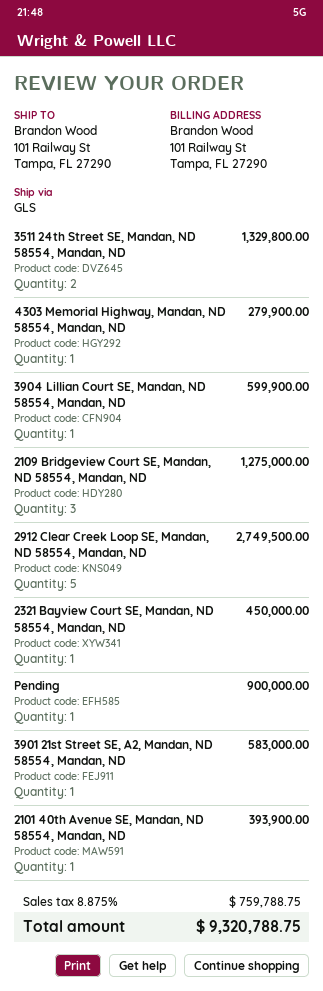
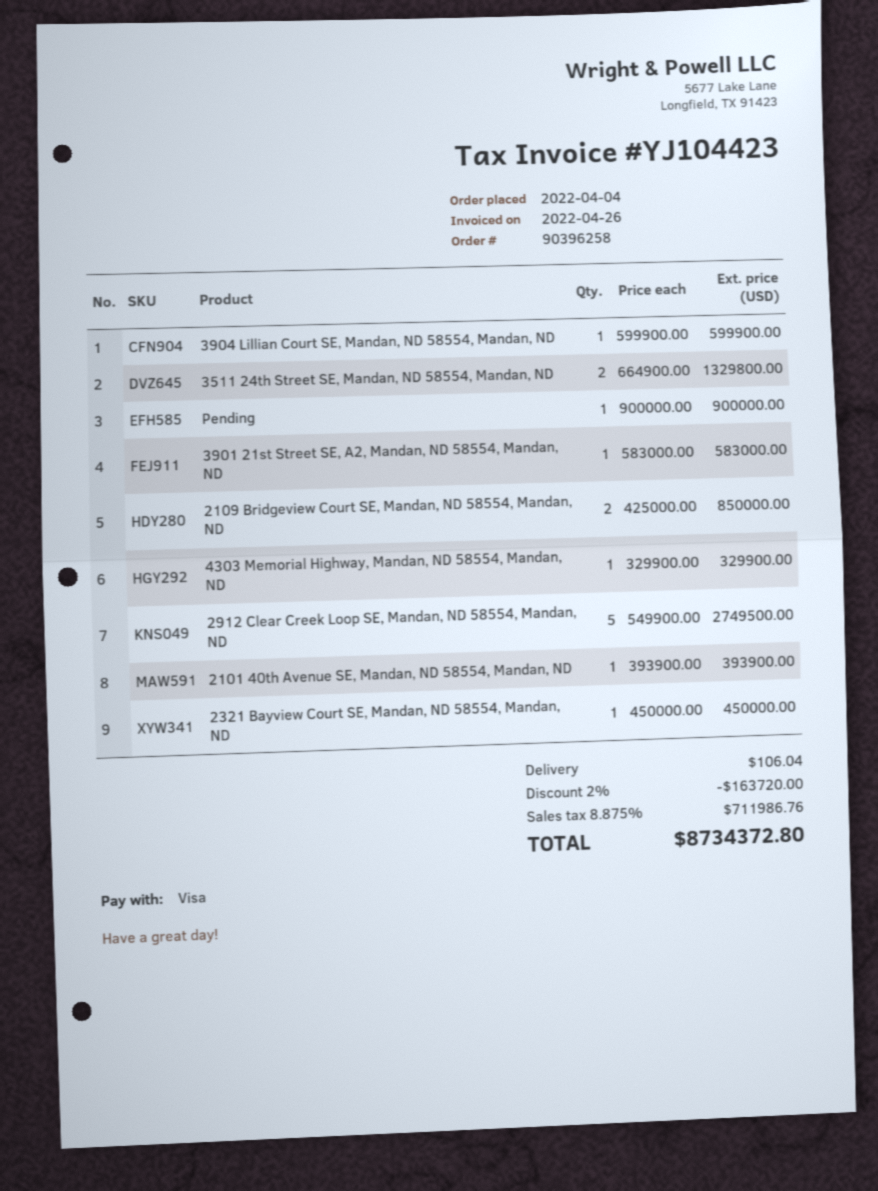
4303 Memorial Highway, Mandan, ND 58554, Mandan, ND: 1 for 279900.00 -> 1 for 329900.00
2109 Bridgeview Court SE, Mandan, ND 58554, Mandan, ND: 3 for 1275000.00 -> 2 for 850000.00
discount: none -> 2% = 163720.00
shipping: none -> 106.04
tax: 8.875% = 759788.75 -> 8.875% = 711986.76
total: 9320788.75 -> 8734372.80

